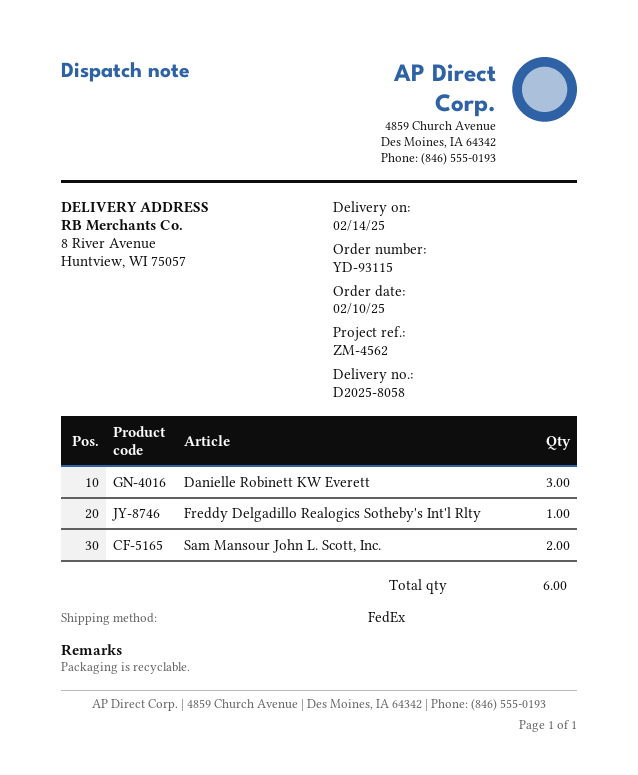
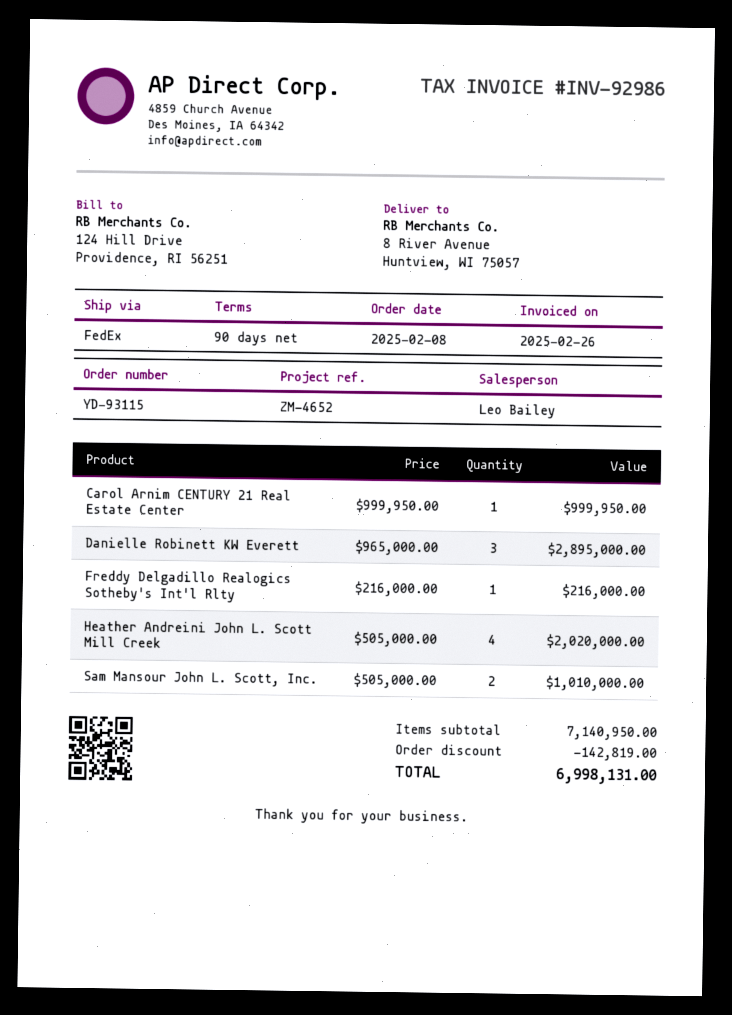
order date: 2025-02-10 -> 2025-02-08
reference: ZM-4562 -> ZM-4652
Carol Arnim CENTURY 21 Real Estate Center: none -> 1
Heather Andreini John L. Scott Mill Creek: none -> 4

